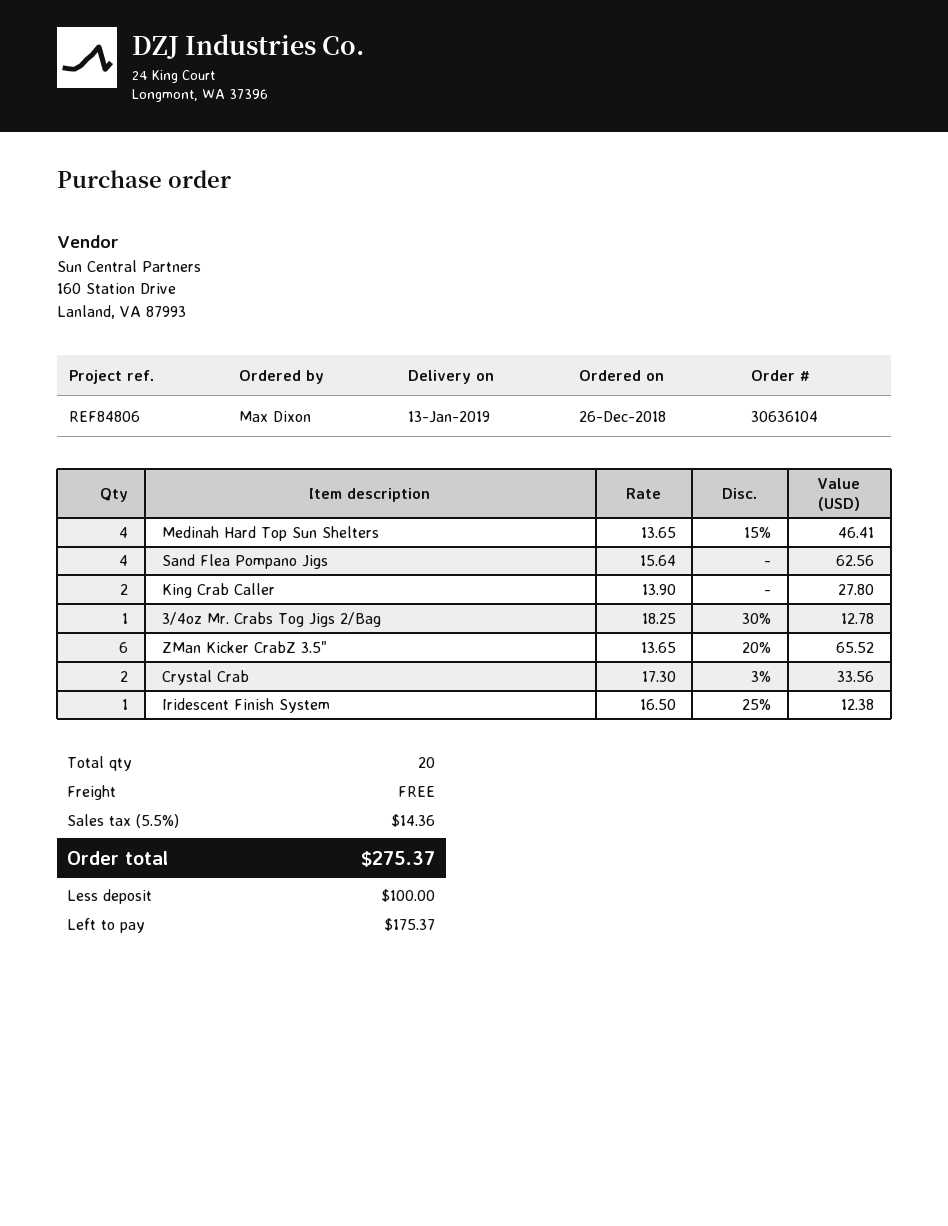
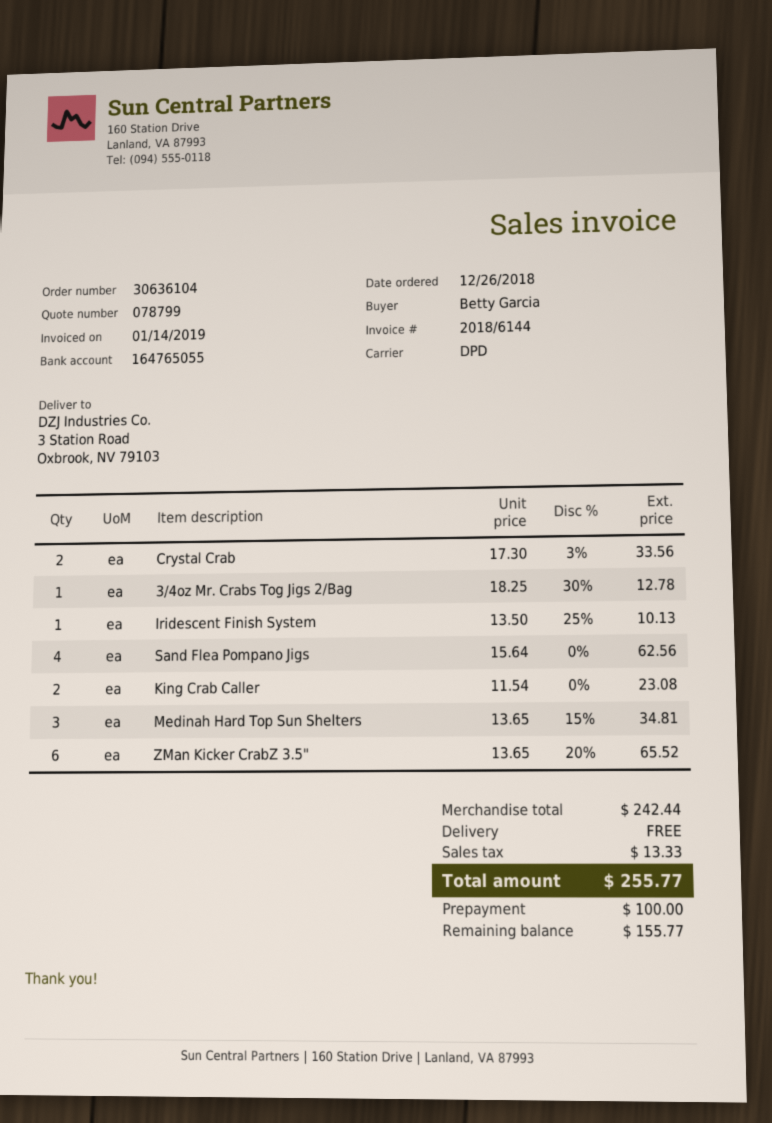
ordered by: Max Dixon -> Betty Garcia
Medinah Hard Top Sun Shelters: 4 x 13.65 - 15% = 46.41 -> 3 x 13.65 - 15% = 34.81
King Crab Caller: 2 x 13.90 = 27.80 -> 2 x 11.54 = 23.08
Iridescent Finish System: 1 x 16.50 - 25% = 12.38 -> 1 x 13.50 - 25% = 10.13
tax: 14.36 -> 13.33
total: 275.37 -> 255.77
balance: 175.37 -> 155.77

